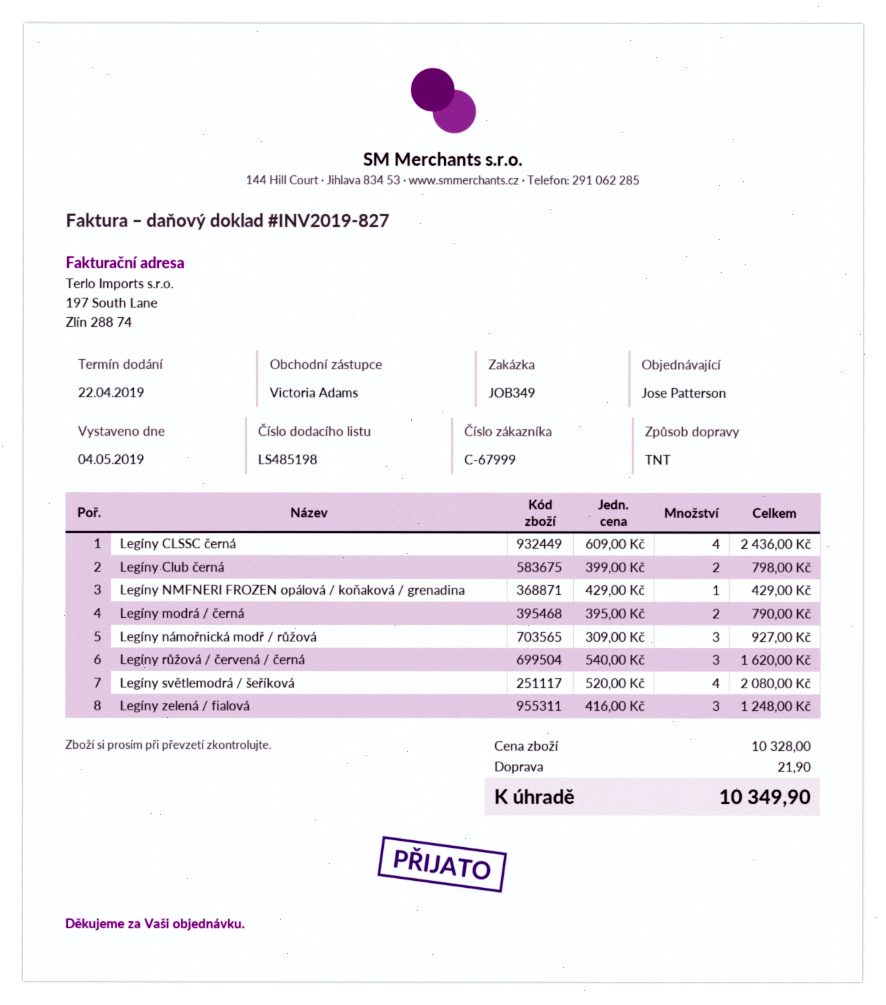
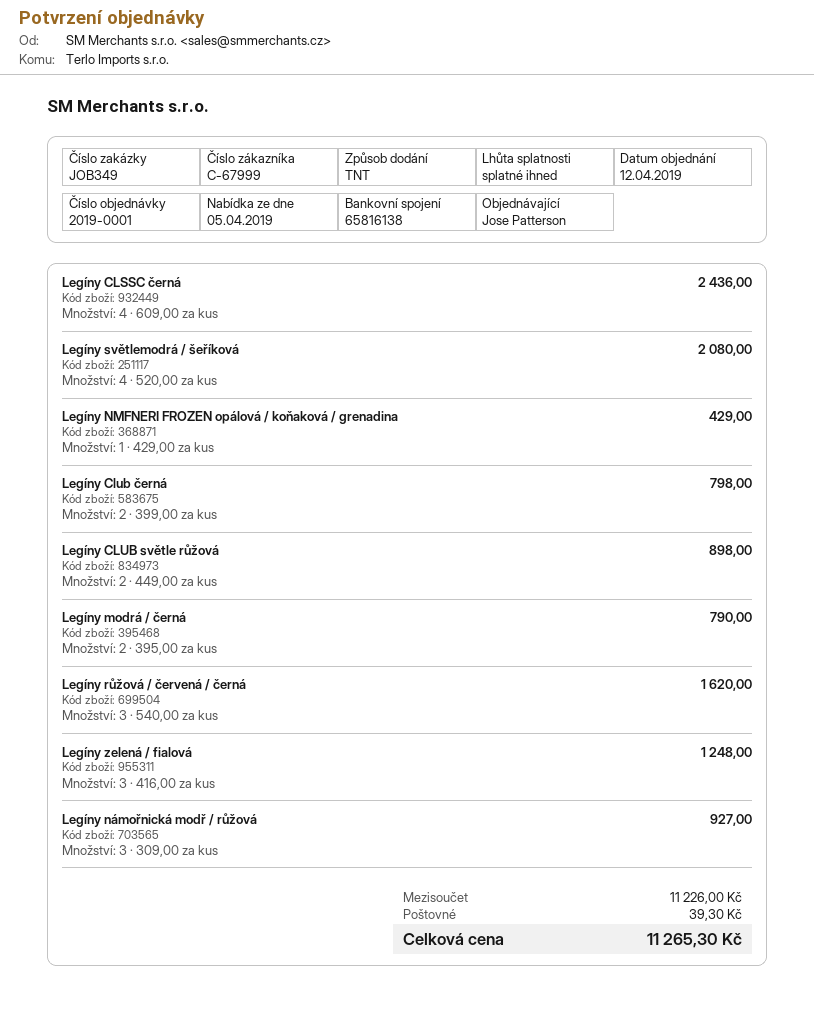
Legíny CLUB světle růžová: none -> 2 x 449.00 = 898.00
subtotal: 10328.00 -> 11226.00
shipping: 21.90 -> 39.30
total: 10349.90 -> 11265.30

